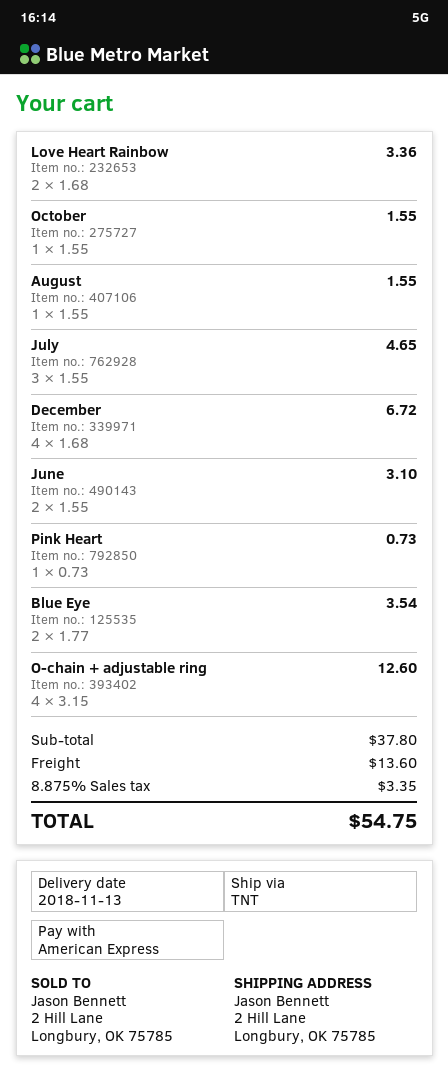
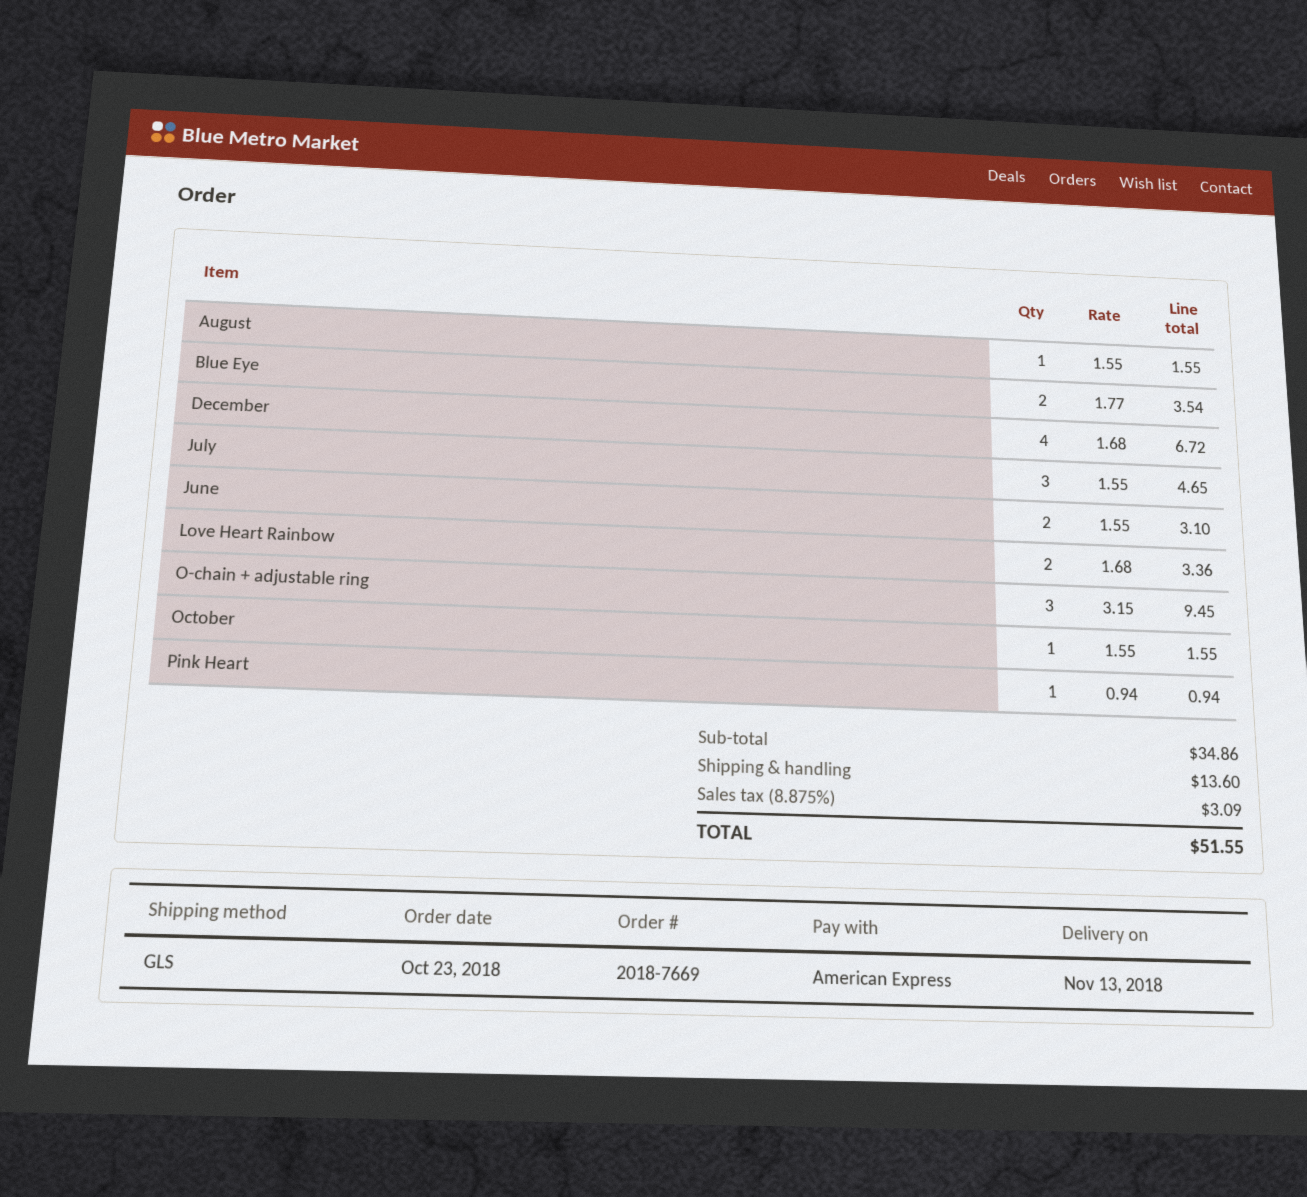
shipping method: TNT -> GLS
Pink Heart: 1 x 0.73 = 0.73 -> 1 x 0.94 = 0.94
O-chain + adjustable ring: 4 x 3.15 = 12.60 -> 3 x 3.15 = 9.45
subtotal: 37.80 -> 34.86
tax: 8.875% = 3.35 -> 8.875% = 3.09
total: 54.75 -> 51.55

